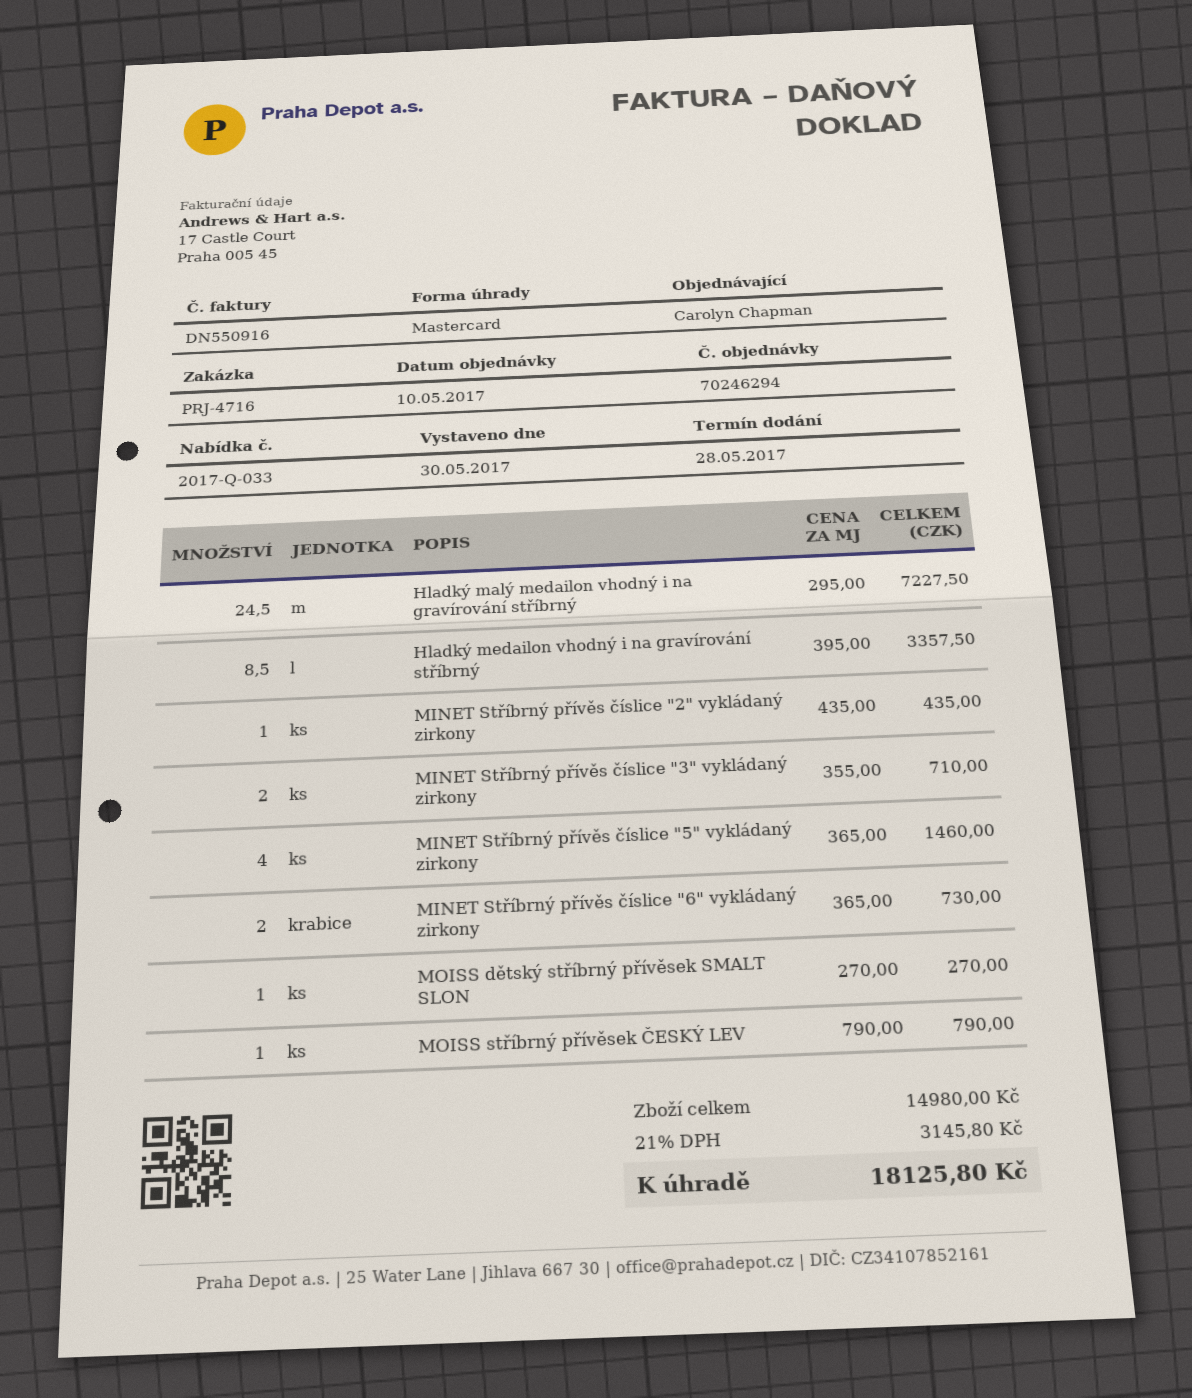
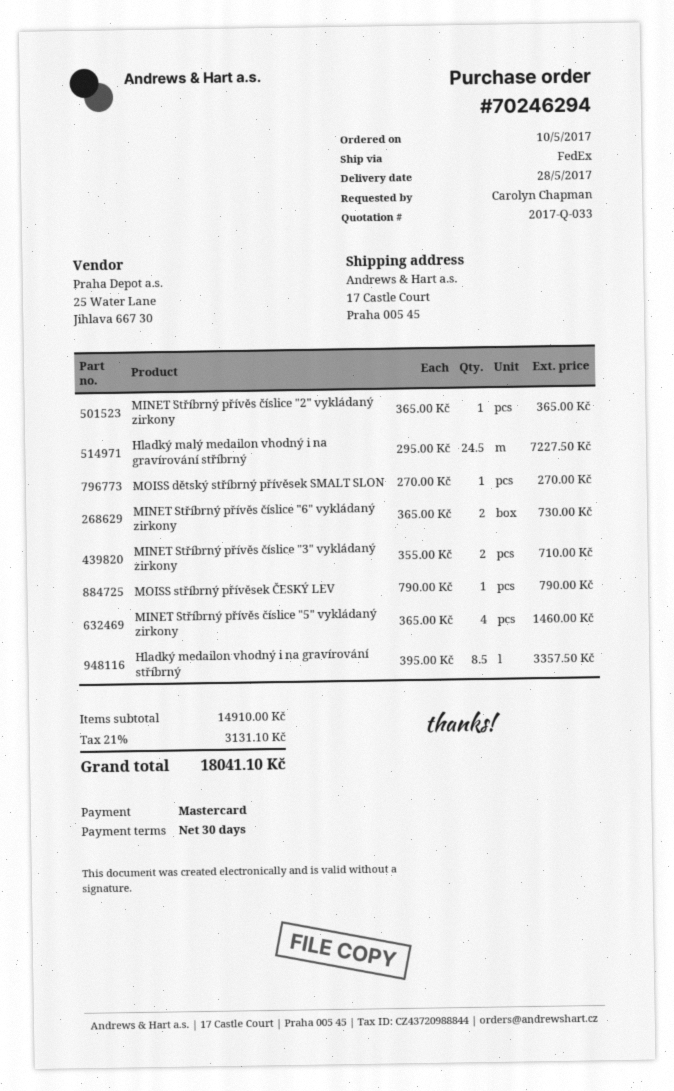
MINET Stříbrný přívěs číslice "2" vykládaný zirkony: 1 x 435.00 = 435.00 -> 1 x 365.00 = 365.00
subtotal: 14980.00 -> 14910.00
tax: 21% = 3145.80 -> 21% = 3131.10
total: 18125.80 -> 18041.10

